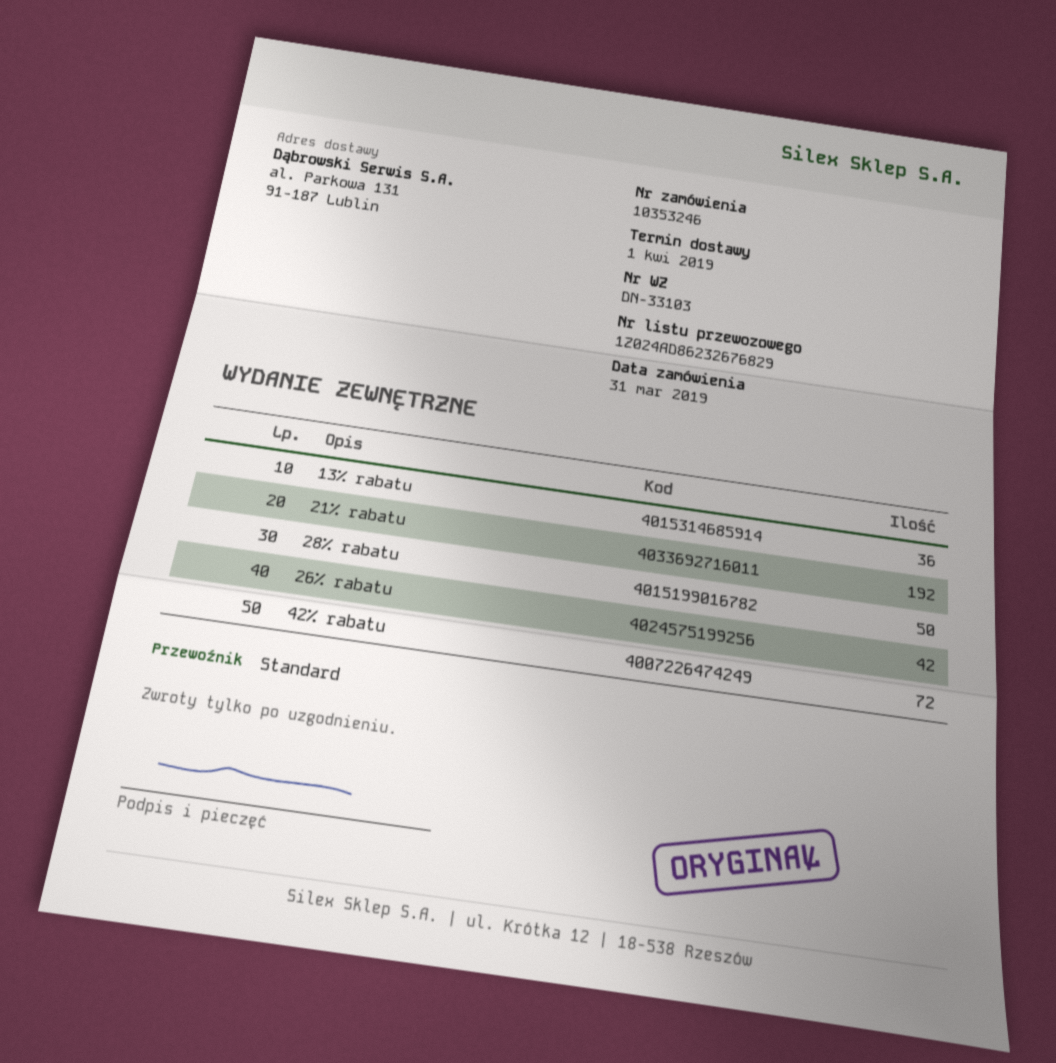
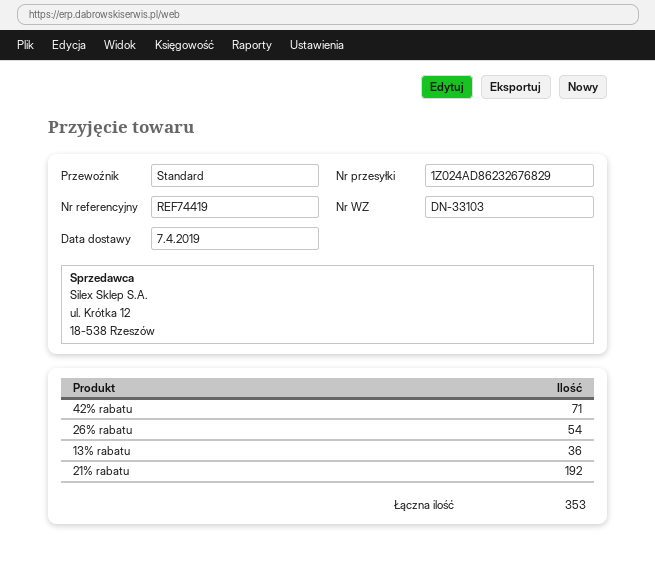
delivery date: 2019-04-01 -> 2019-04-07
28% rabatu: 50 -> none
26% rabatu: 42 -> 54
42% rabatu: 72 -> 71

